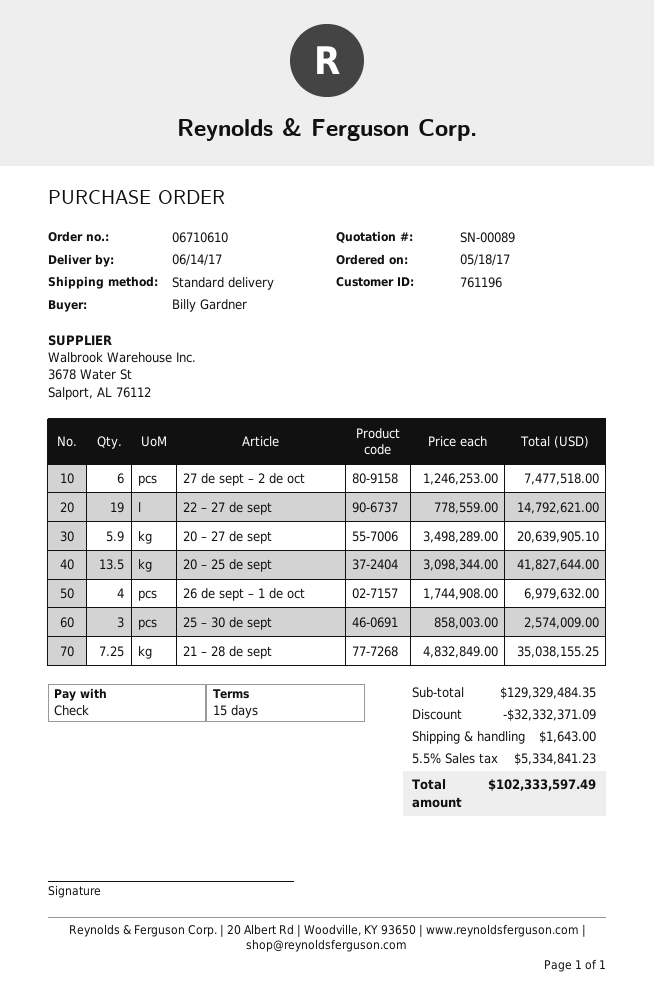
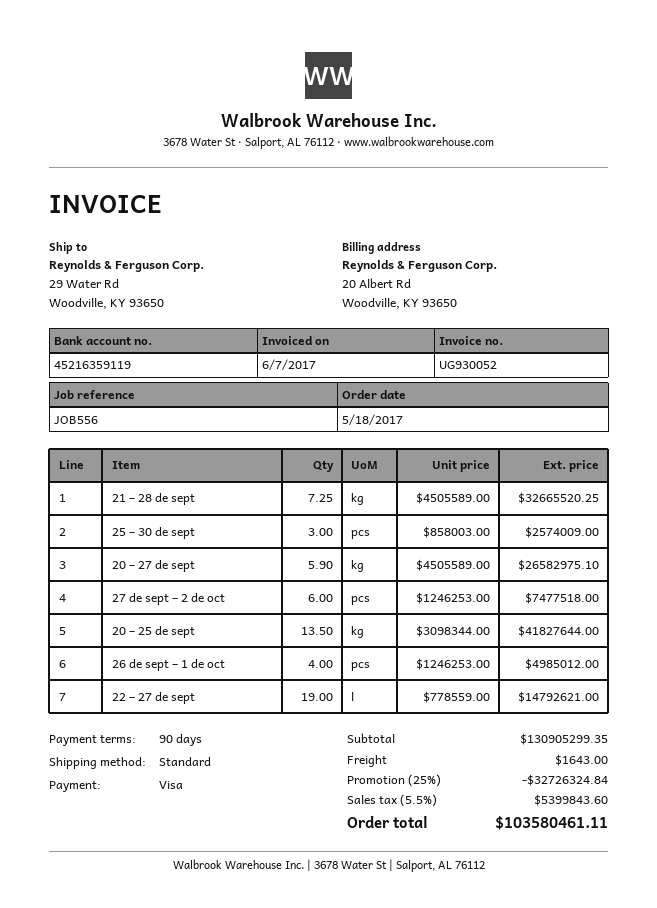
payment terms: 15 days -> 90 days
payment method: cheque -> Visa
20 – 27 de sept: 5.9 x 3498289.00 = 20639905.10 -> 5.9 x 4505589.00 = 26582975.10
26 de sept – 1 de oct: 4 x 1744908.00 = 6979632.00 -> 4 x 1246253.00 = 4985012.00
21 – 28 de sept: 7.25 x 4832849.00 = 35038155.25 -> 7.25 x 4505589.00 = 32665520.25
subtotal: 129329484.35 -> 130905299.35
discount: 32332371.09 -> 32726324.84
tax: 5.5% = 5334841.23 -> 5.5% = 5399843.60
total: 102333597.49 -> 103580461.11

